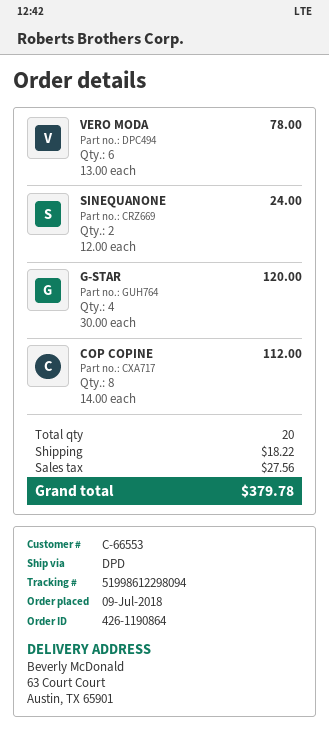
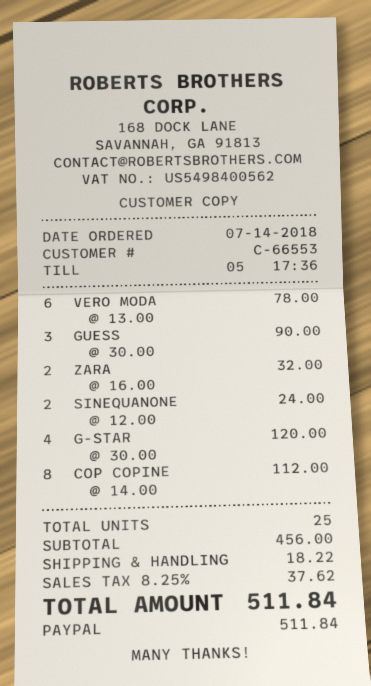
order date: 2018-07-09 -> 2018-07-14
GUESS: none -> 3 x 30.00 = 90.00
ZARA: none -> 2 x 16.00 = 32.00
total quantity: 20 -> 25
tax: 27.56 -> 37.62
total: 379.78 -> 511.84

